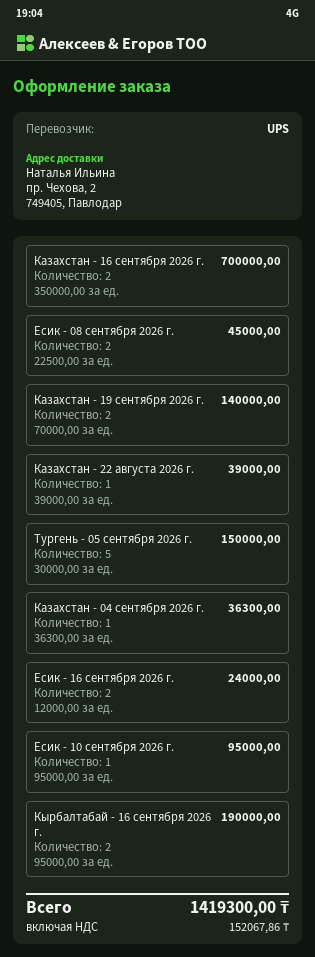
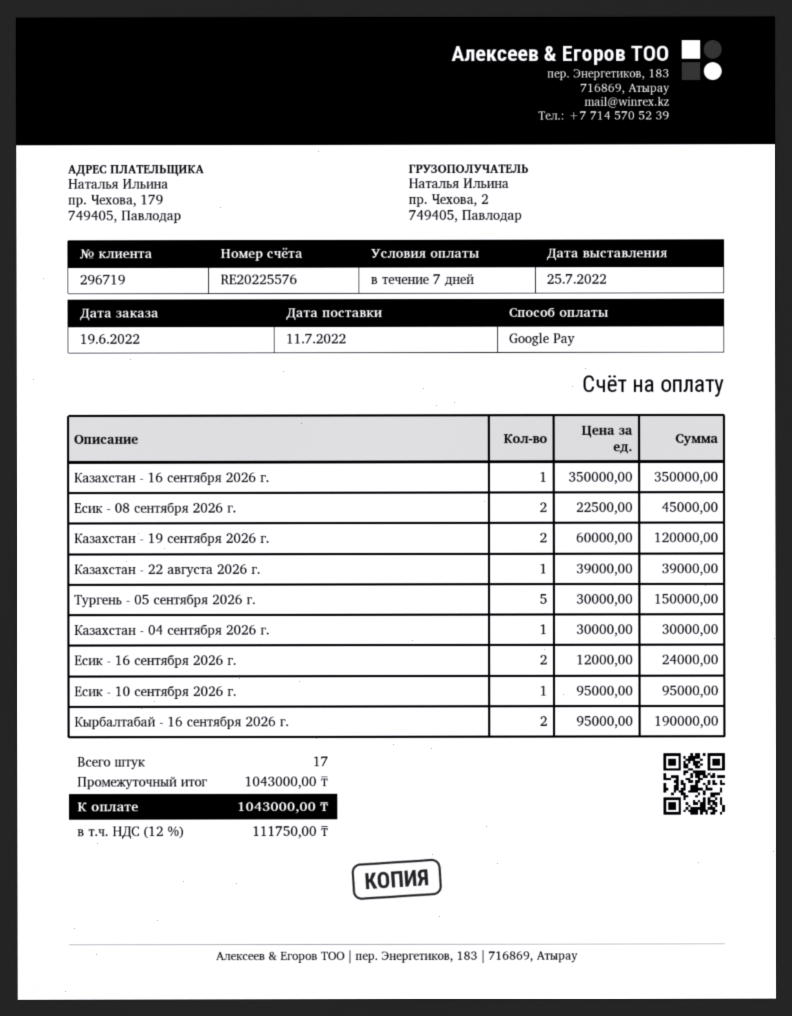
Казахстан - 16 сентября 2026 г.: 2 x 350000.00 = 700000.00 -> 1 x 350000.00 = 350000.00
Казахстан - 19 сентября 2026 г.: 2 x 70000.00 = 140000.00 -> 2 x 60000.00 = 120000.00
Казахстан - 04 сентября 2026 г.: 1 x 36300.00 = 36300.00 -> 1 x 30000.00 = 30000.00
tax: 152067.86 -> 111750.00
total: 1419300.00 -> 1043000.00

